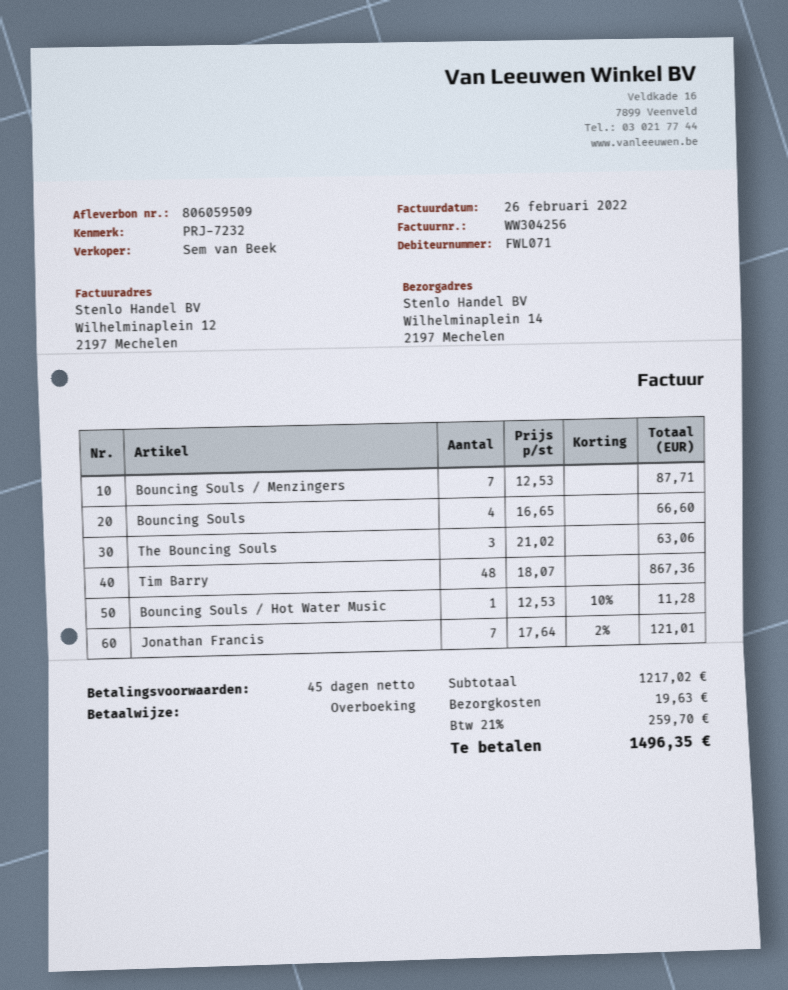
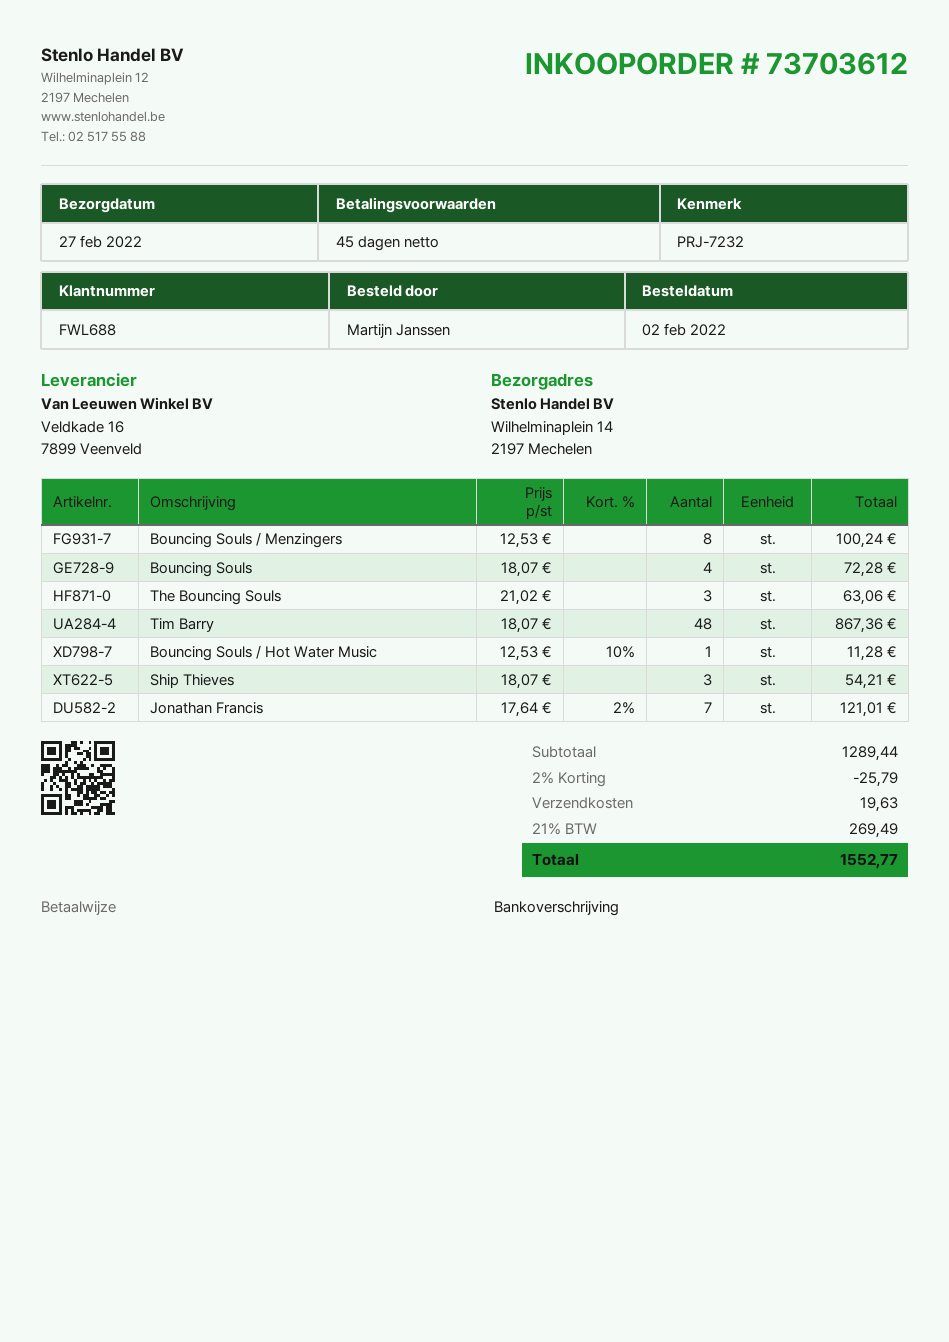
customer number: FWL071 -> FWL688
Bouncing Souls / Menzingers: 7 x 12.53 = 87.71 -> 8 x 12.53 = 100.24
Bouncing Souls: 4 x 16.65 = 66.60 -> 4 x 18.07 = 72.28
Ship Thieves: none -> 3 x 18.07 = 54.21
subtotal: 1217.02 -> 1289.44
discount: none -> 2% = 25.79
tax: 21% = 259.70 -> 21% = 269.49
total: 1496.35 -> 1552.77

